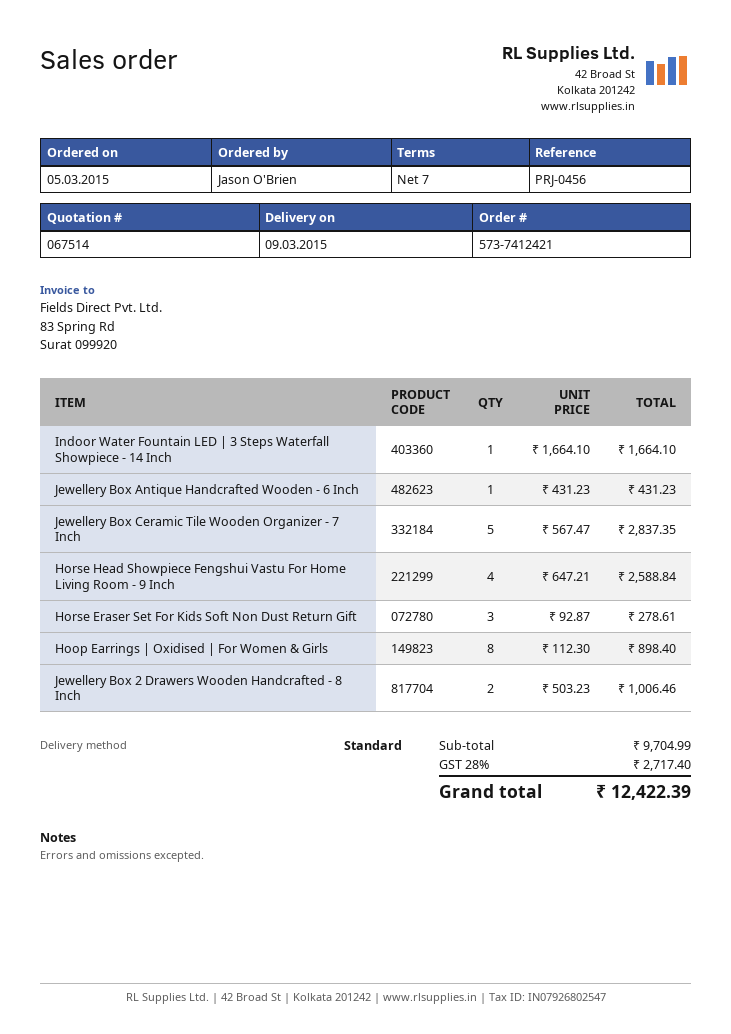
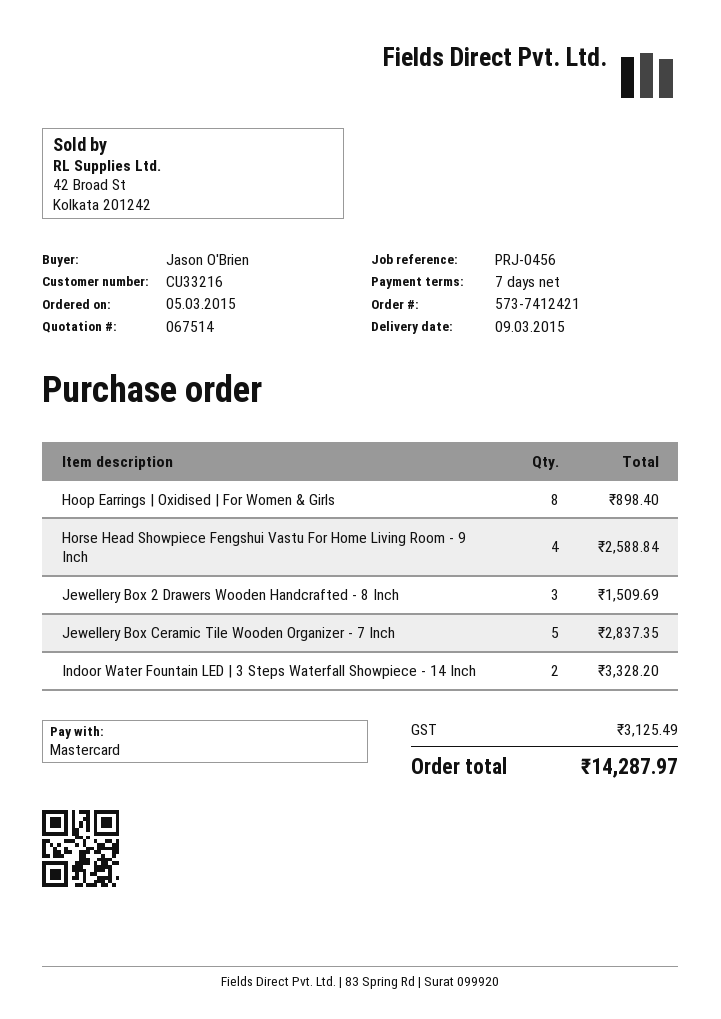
Indoor Water Fountain LED | 3 Steps Waterfall Showpiece - 14 Inch: 1 for 1664.10 -> 2 for 3328.20
Jewellery Box Antique Handcrafted Wooden - 6 Inch: 1 for 431.23 -> none
Horse Eraser Set For Kids Soft Non Dust Return Gift: 3 for 278.61 -> none
Jewellery Box 2 Drawers Wooden Handcrafted - 8 Inch: 2 for 1006.46 -> 3 for 1509.69
tax: 2717.40 -> 3125.49
total: 12422.39 -> 14287.97

